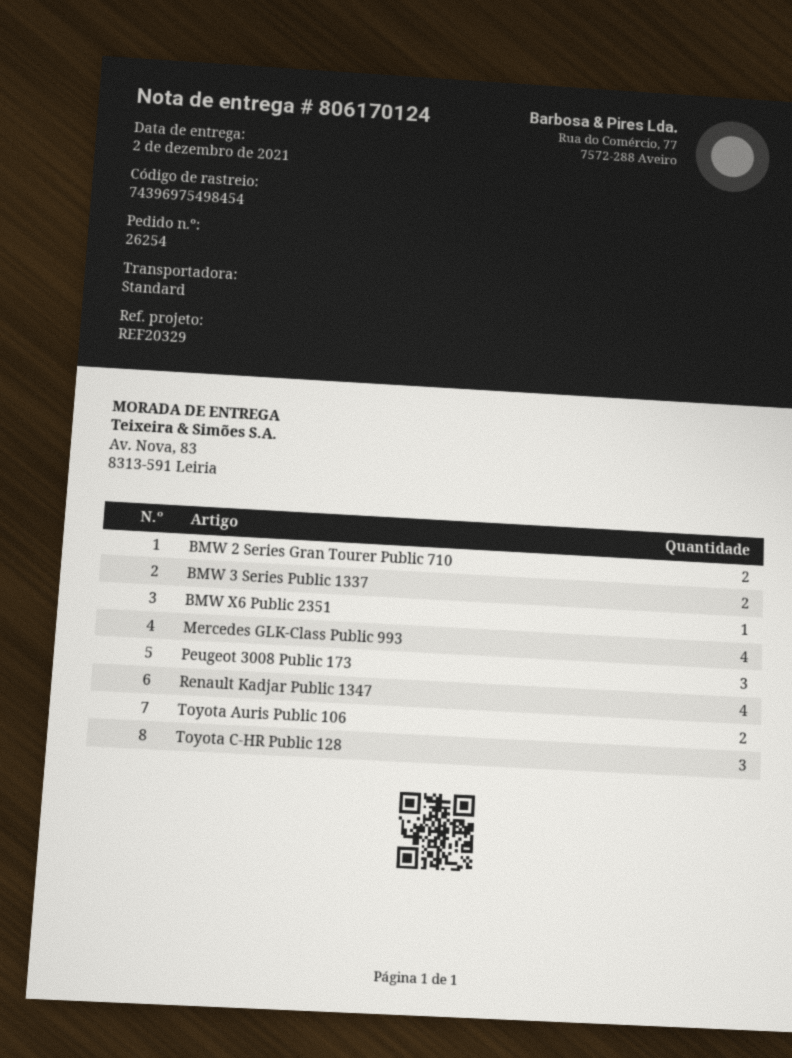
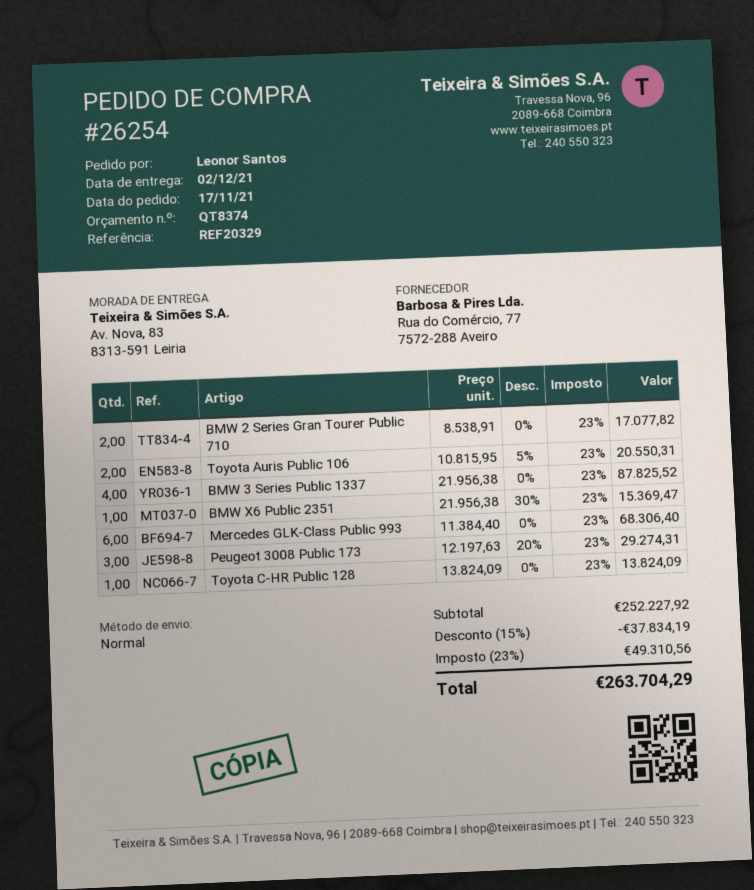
BMW 3 Series Public 1337: 2 -> 4
Mercedes GLK-Class Public 993: 4 -> 6
Renault Kadjar Public 1347: 4 -> none
Toyota C-HR Public 128: 3 -> 1

